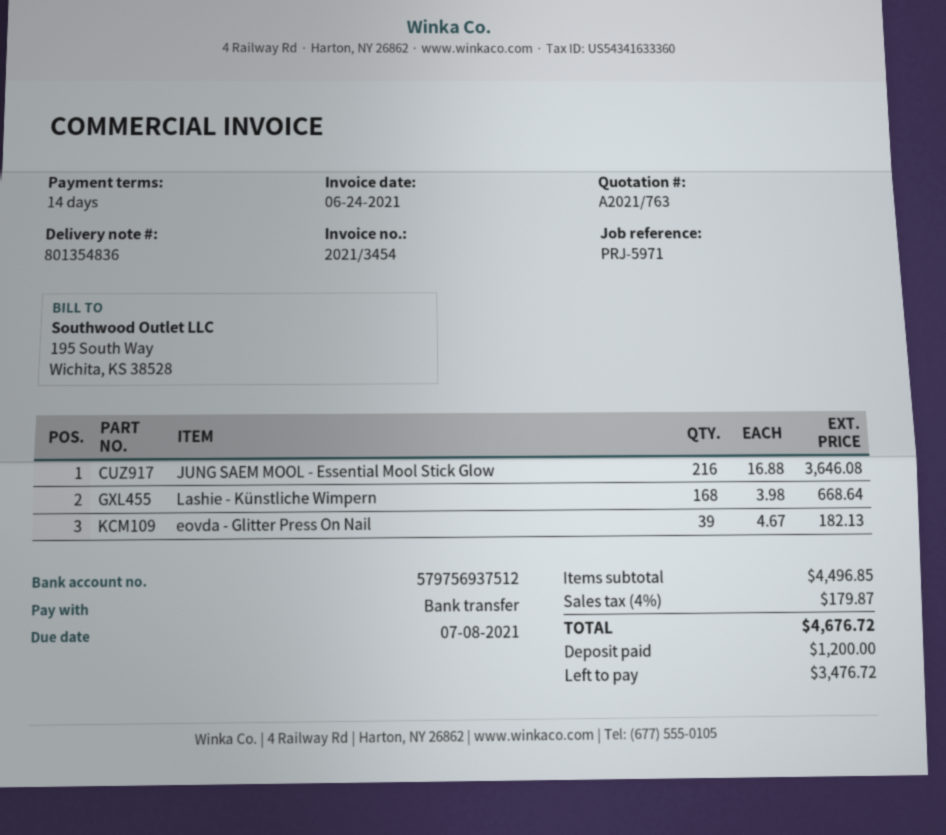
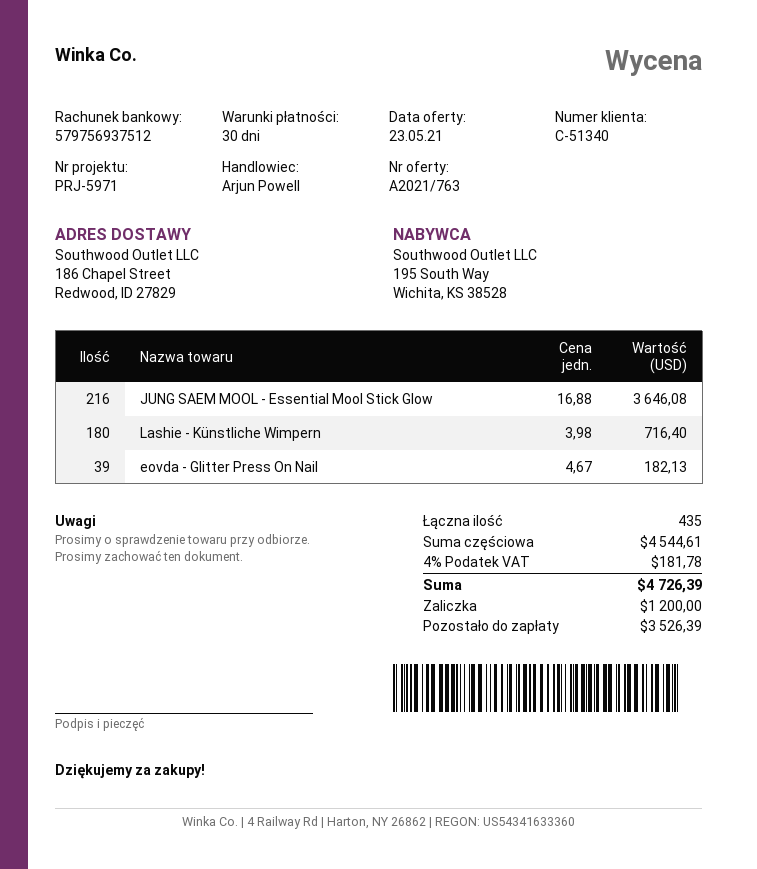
payment terms: 14 days -> 30 days
Lashie - Künstliche Wimpern: 168 x 3.98 = 668.64 -> 180 x 3.98 = 716.40
subtotal: 4496.85 -> 4544.61
tax: 4% = 179.87 -> 4% = 181.78
total: 4676.72 -> 4726.39
balance: 3476.72 -> 3526.39

